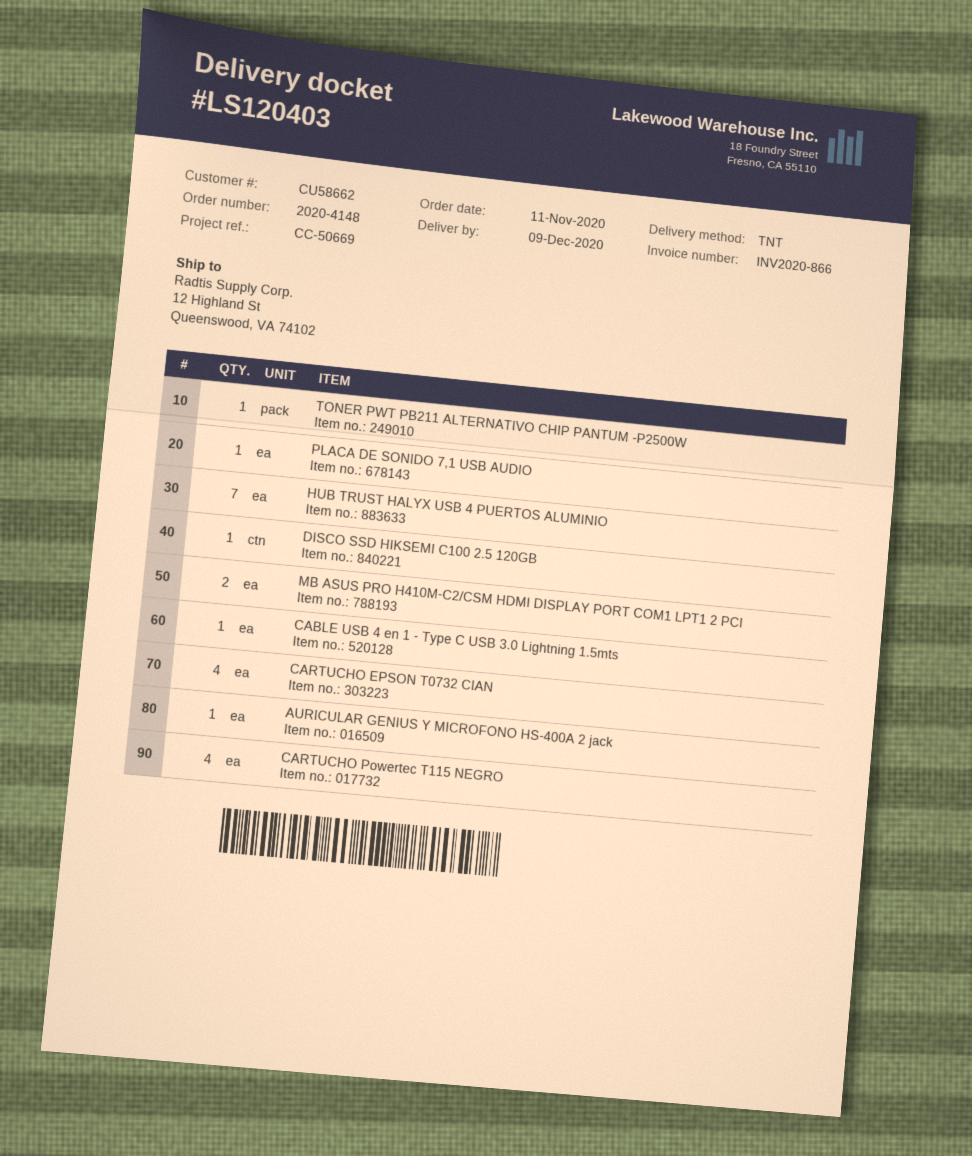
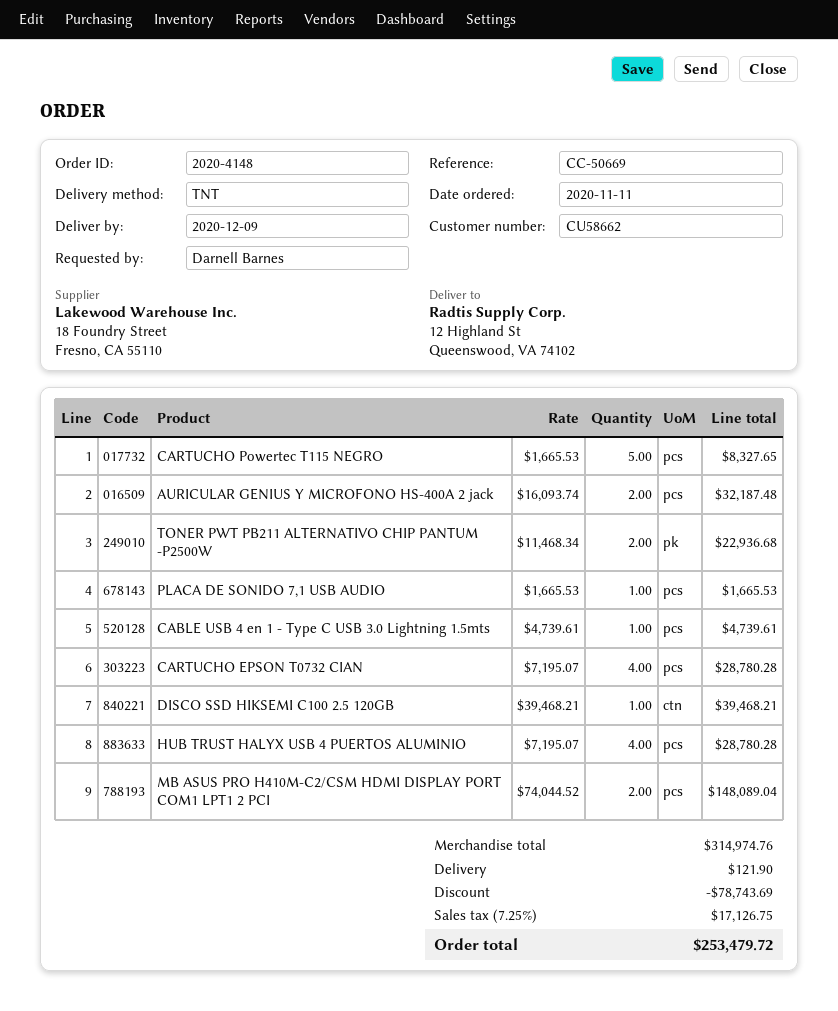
TONER PWT PB211 ALTERNATIVO CHIP PANTUM -P2500W: 1 -> 2
HUB TRUST HALYX USB 4 PUERTOS ALUMINIO: 7 -> 4
AURICULAR GENIUS Y MICROFONO HS-400A 2 jack: 1 -> 2
CARTUCHO Powertec T115 NEGRO: 4 -> 5

